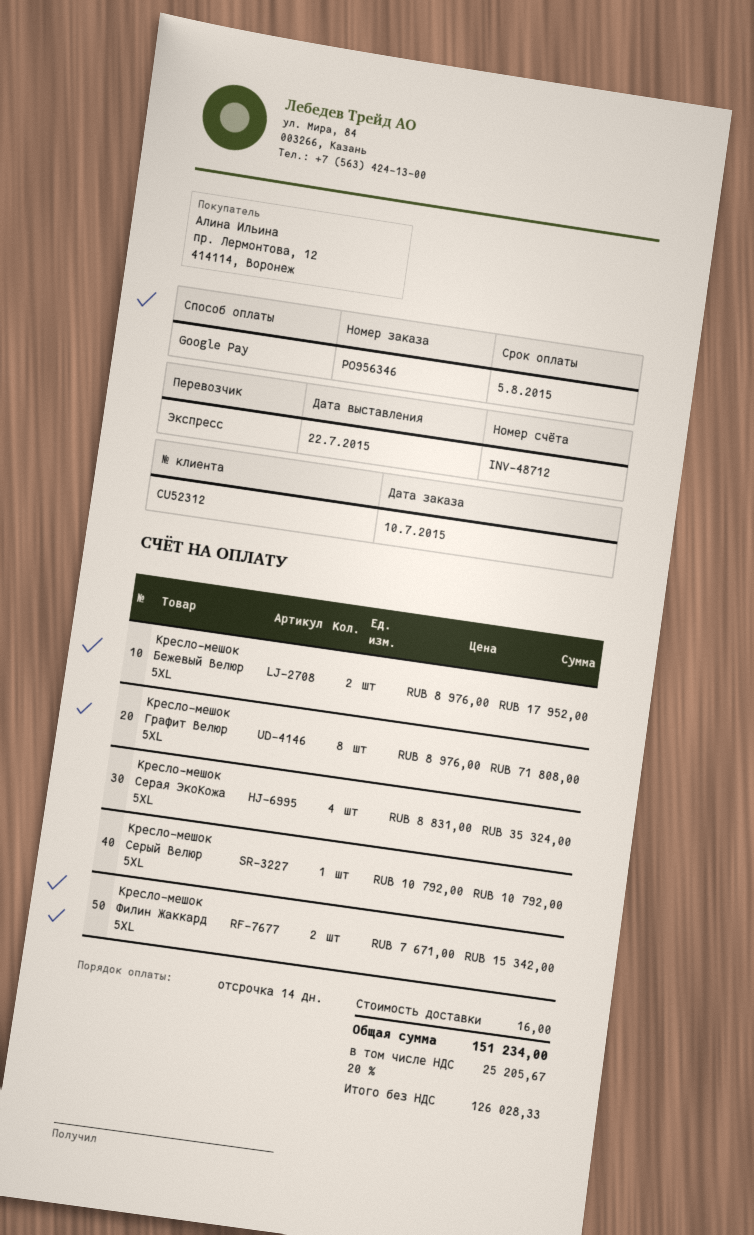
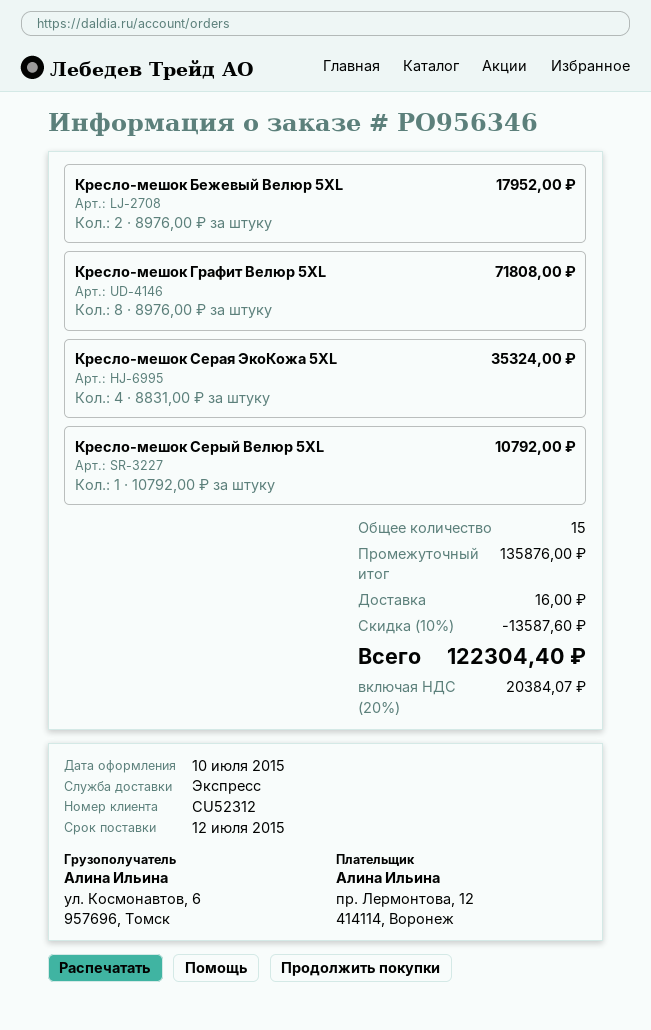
Кресло-мешок Филин Жаккард 5XL: 2 x 7671.00 = 15342.00 -> none
discount: none -> 10% = 13587.60
tax: 20% = 25205.67 -> 20% = 20384.07
total: 151234.00 -> 122304.40

